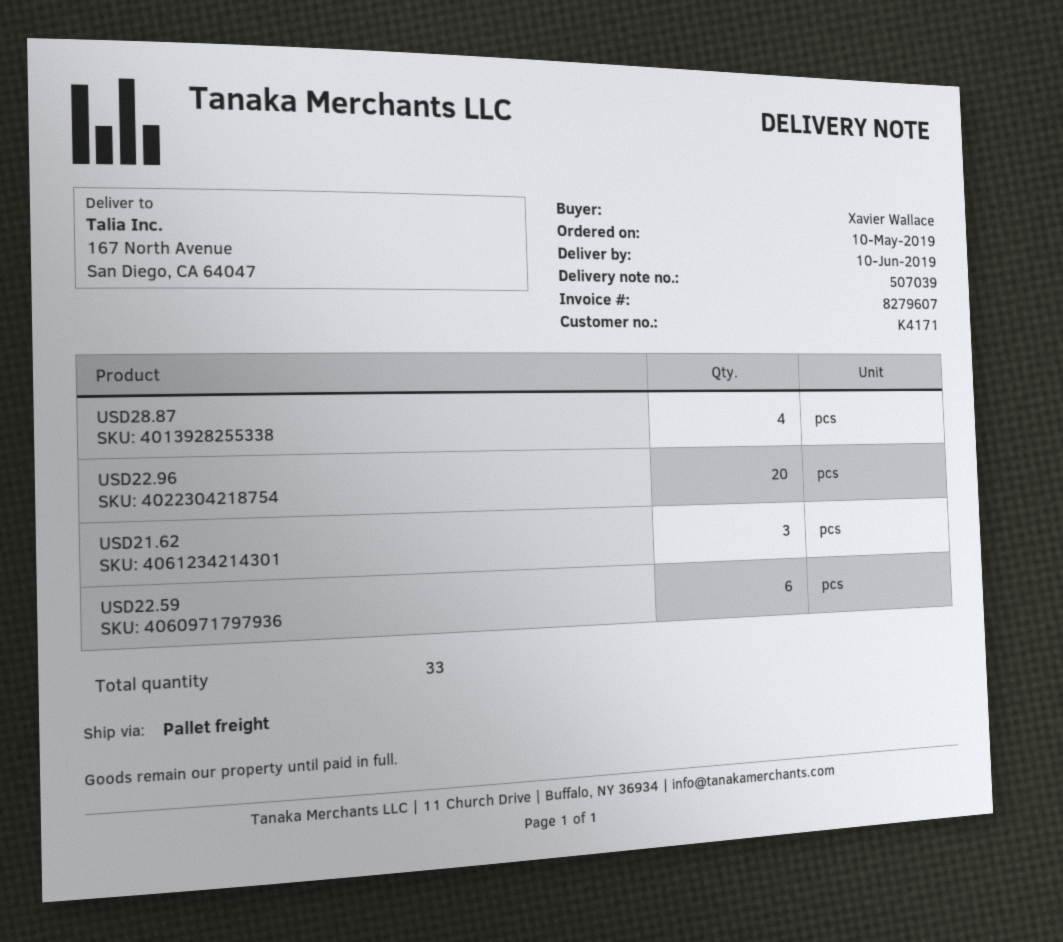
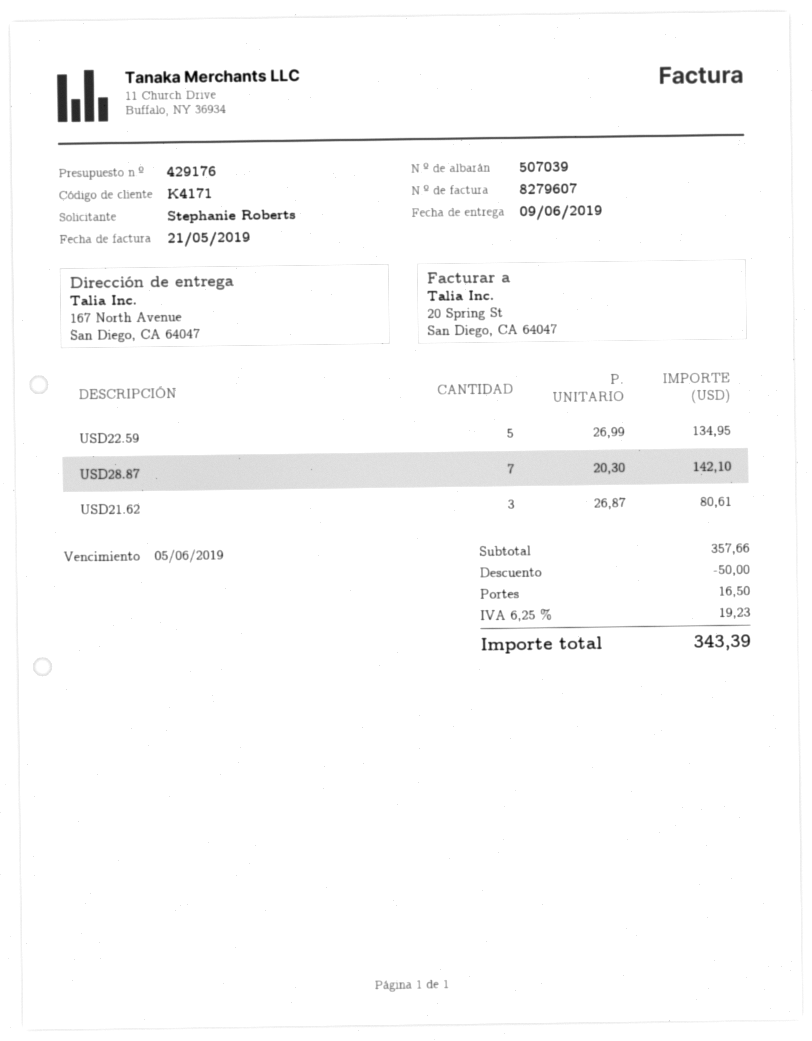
delivery date: 2019-06-10 -> 2019-06-09
ordered by: Xavier Wallace -> Stephanie Roberts
USD28.87: 4 -> 7
USD22.96: 20 -> none
USD22.59: 6 -> 5

